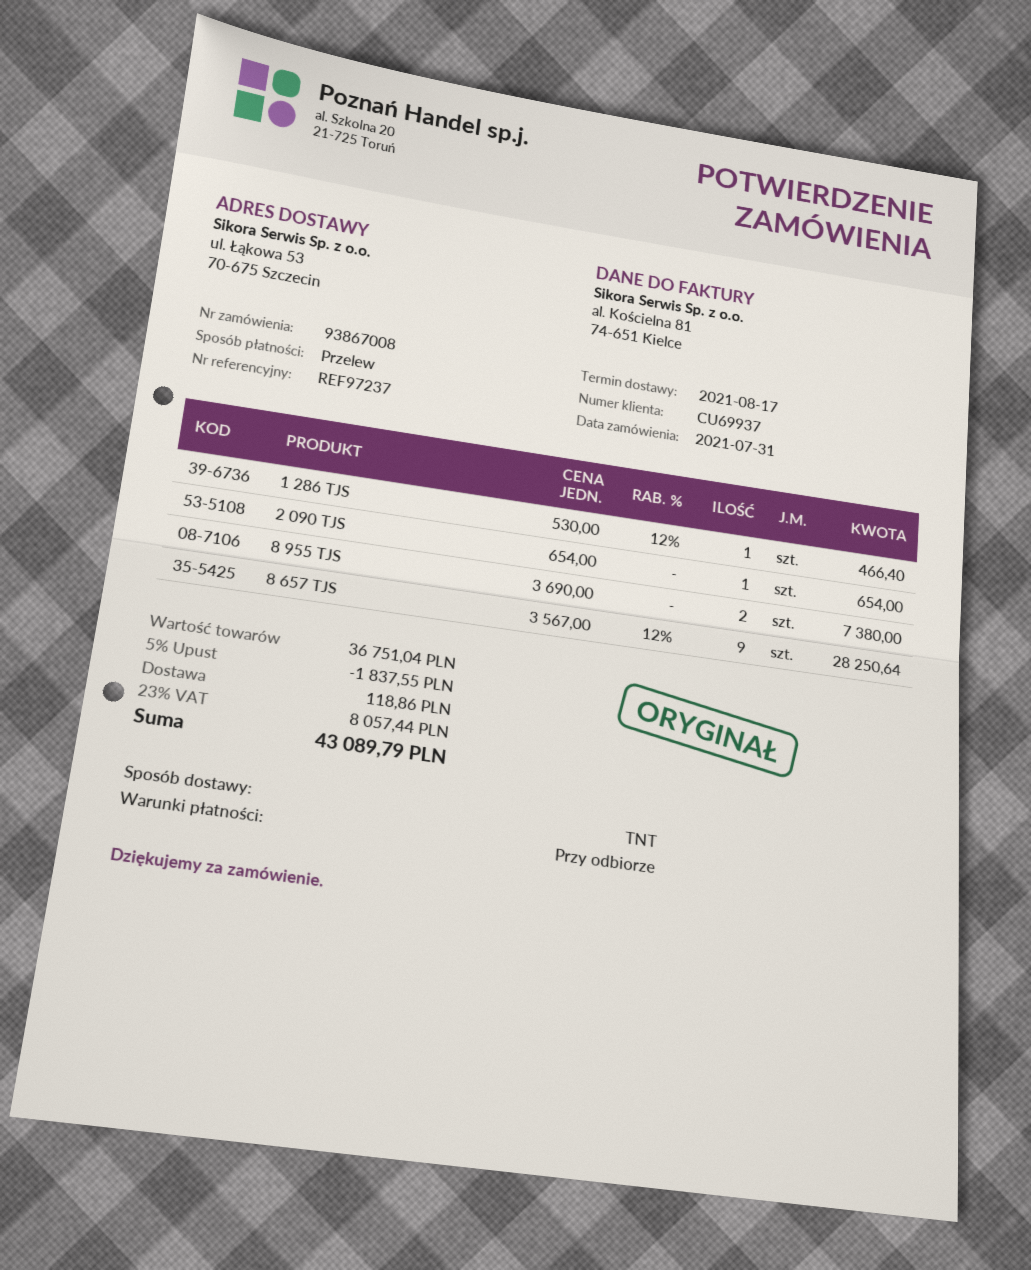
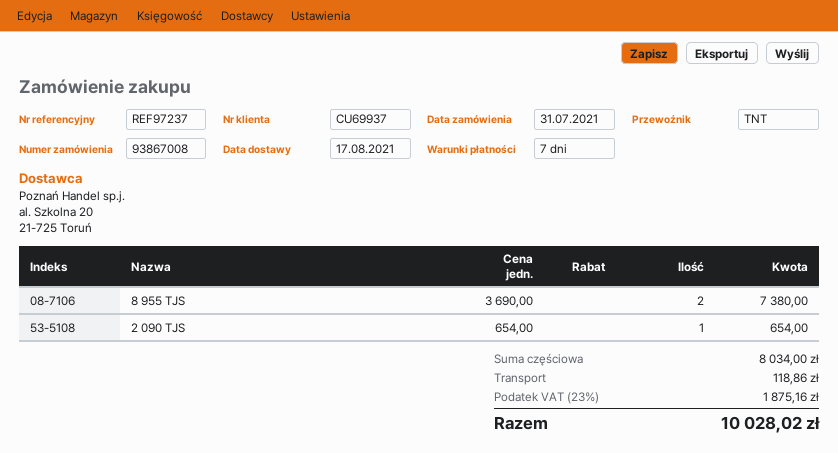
payment terms: on receipt -> 7 days
1 286 TJS: 1 x 530.00 - 12% = 466.40 -> none
8 657 TJS: 9 x 3567.00 - 12% = 28250.64 -> none
subtotal: 36751.04 -> 8034.00
discount: 5% = 1837.55 -> none
tax: 23% = 8057.44 -> 23% = 1875.16
total: 43089.79 -> 10028.02

